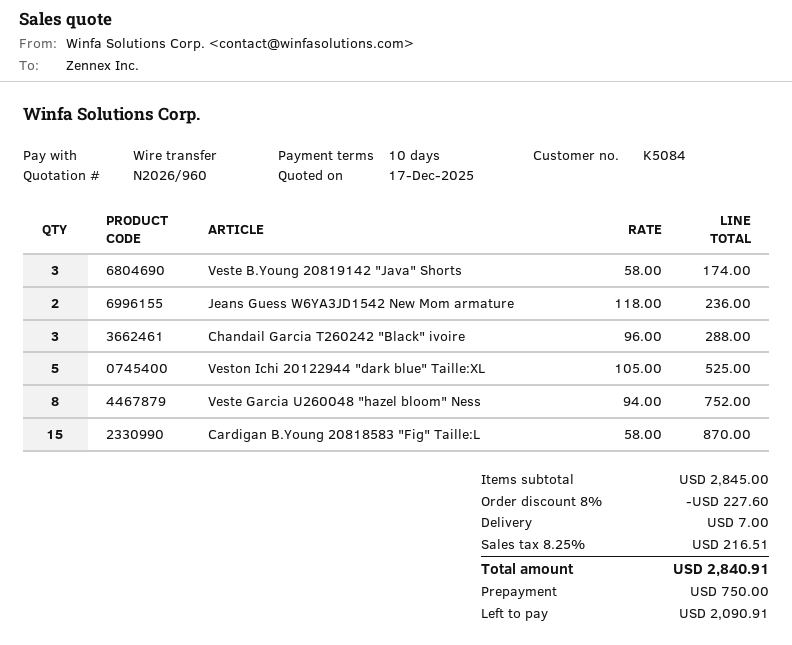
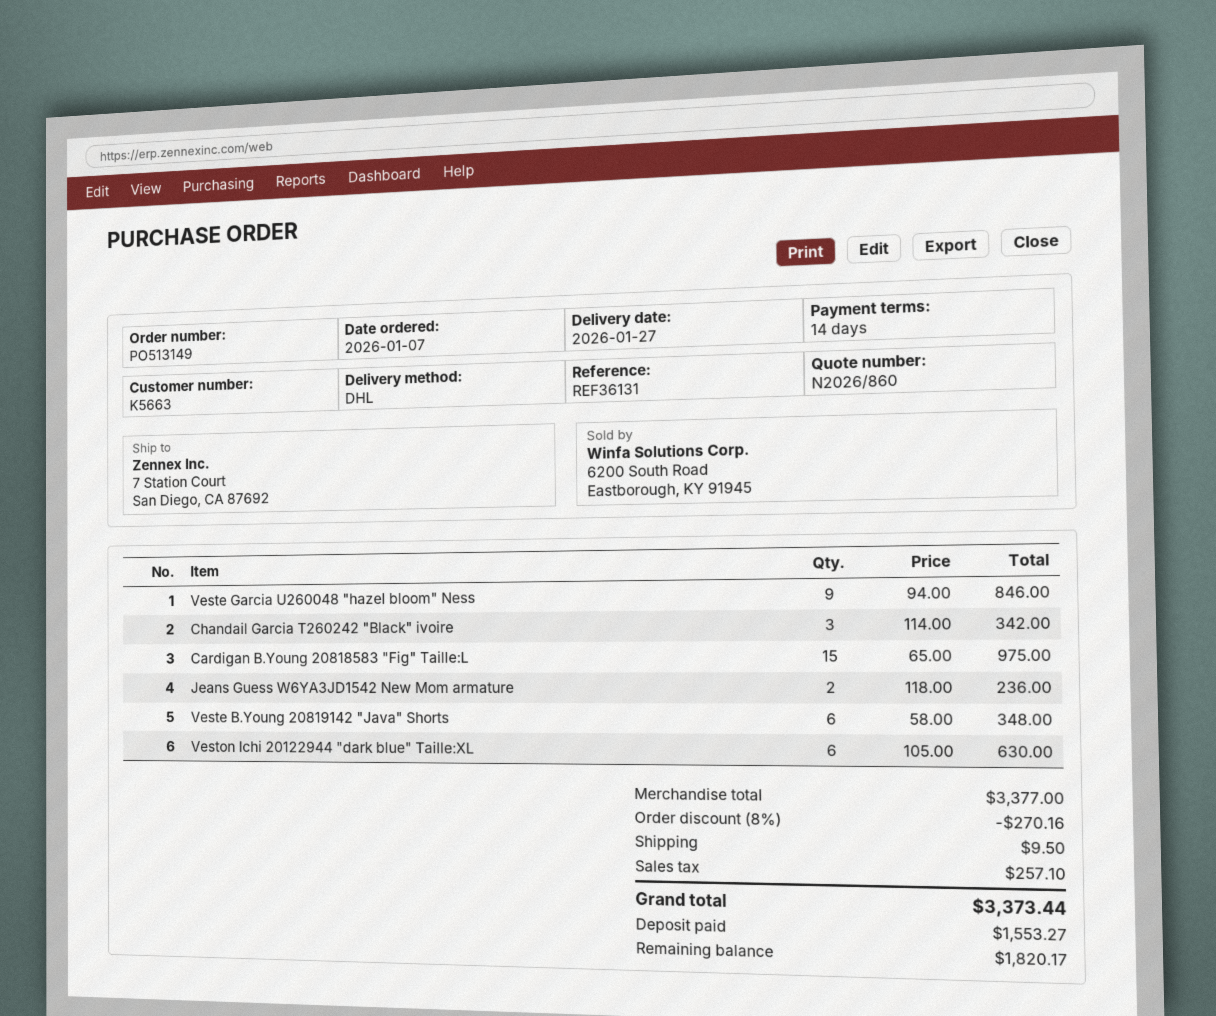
quote number: N2026/960 -> N2026/860
payment terms: 10 days -> 14 days
customer number: K5084 -> K5663
Veste B.Young 20819142 "Java" Shorts: 3 x 58.00 = 174.00 -> 6 x 58.00 = 348.00
Chandail Garcia T260242 "Black" ivoire: 3 x 96.00 = 288.00 -> 3 x 114.00 = 342.00
Veston Ichi 20122944 "dark blue" Taille:XL: 5 x 105.00 = 525.00 -> 6 x 105.00 = 630.00
Veste Garcia U260048 "hazel bloom" Ness: 8 x 94.00 = 752.00 -> 9 x 94.00 = 846.00
Cardigan B.Young 20818583 "Fig" Taille:L: 15 x 58.00 = 870.00 -> 15 x 65.00 = 975.00
subtotal: 2845.00 -> 3377.00
discount: 8% = 227.60 -> 8% = 270.16
shipping: 7.00 -> 9.50
tax: 216.51 -> 257.10
total: 2840.91 -> 3373.44
deposit: 750.00 -> 1553.27
balance: 2090.91 -> 1820.17

